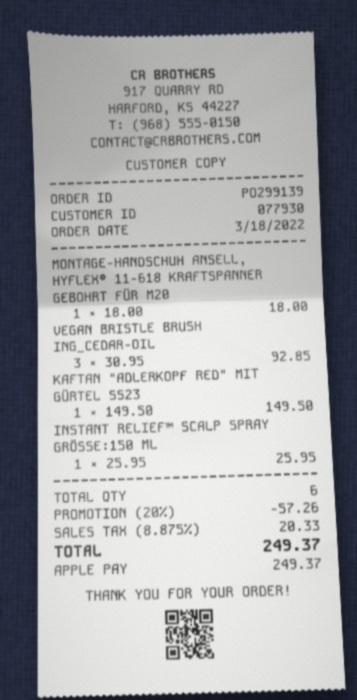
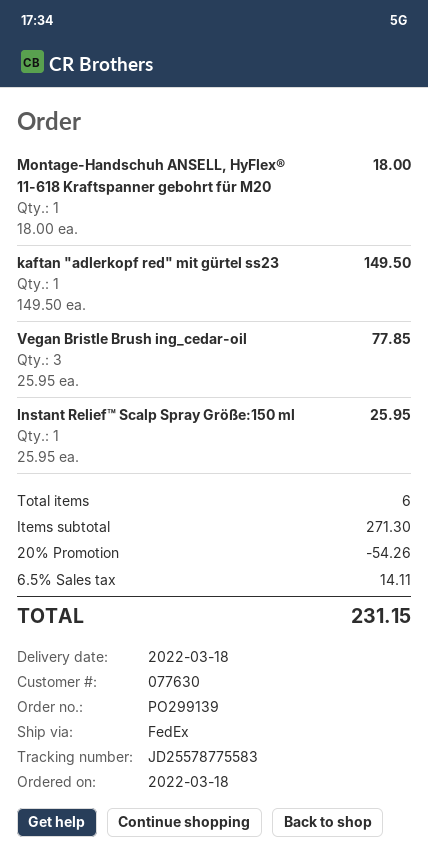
customer number: 077930 -> 077630
VEGAN BRISTLE BRUSH ING_CEDAR-OIL: 3 x 30.95 = 92.85 -> 3 x 25.95 = 77.85
discount: 20% = 57.26 -> 20% = 54.26
tax: 8.875% = 20.33 -> 6.5% = 14.11
total: 249.37 -> 231.15

